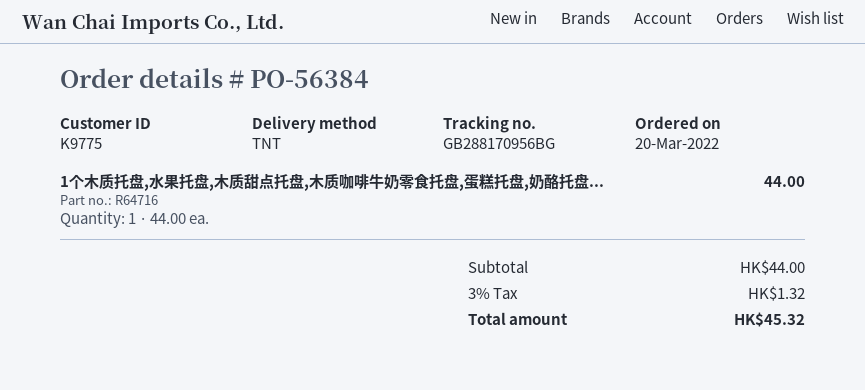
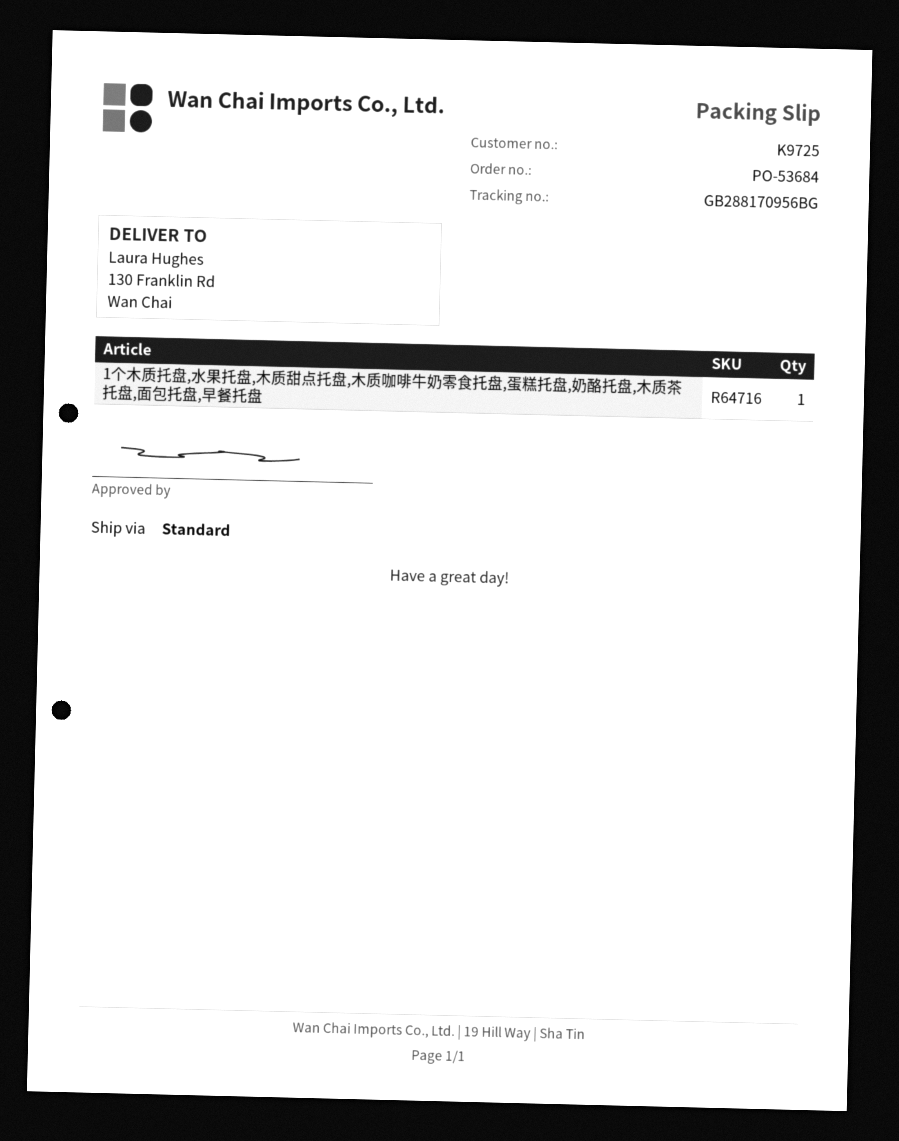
order number: PO-56384 -> PO-53684
customer number: K9775 -> K9725
shipping method: TNT -> standard

